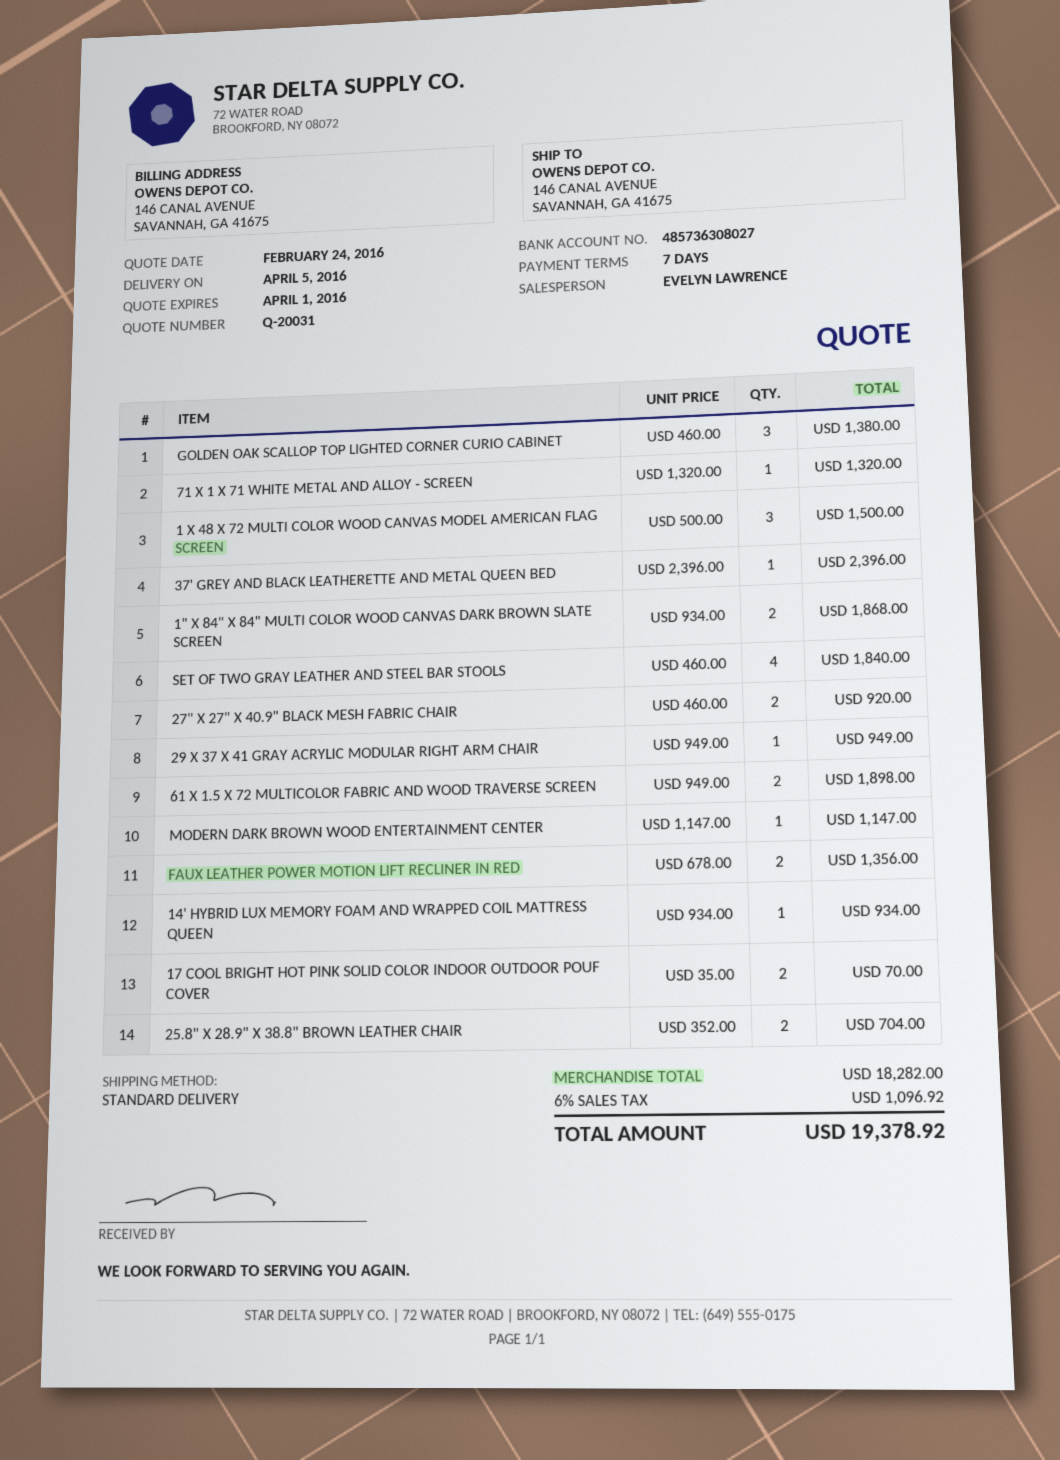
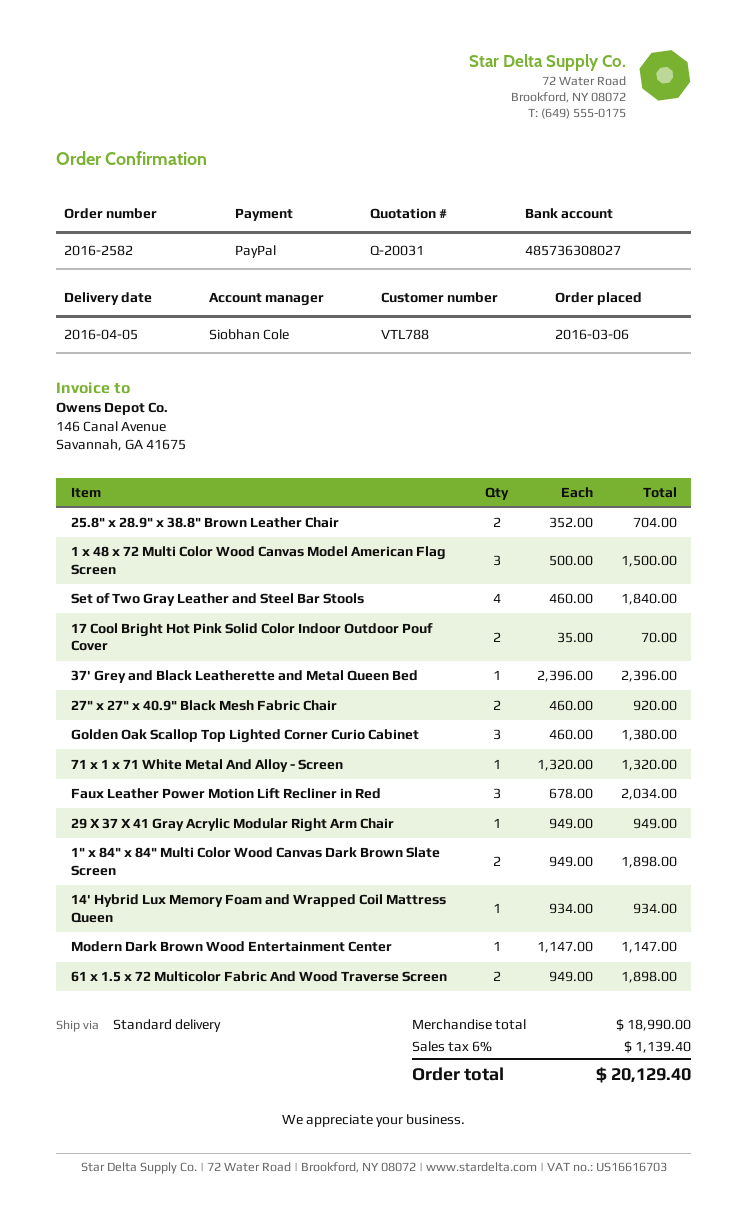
sales rep: EVELYN LAWRENCE -> Siobhan Cole
1" X 84" X 84" MULTI COLOR WOOD CANVAS DARK BROWN SLATE SCREEN: 2 x 934.00 = 1868.00 -> 2 x 949.00 = 1898.00
FAUX LEATHER POWER MOTION LIFT RECLINER IN RED: 2 x 678.00 = 1356.00 -> 3 x 678.00 = 2034.00
subtotal: 18282.00 -> 18990.00
tax: 6% = 1096.92 -> 6% = 1139.40
total: 19378.92 -> 20129.40

